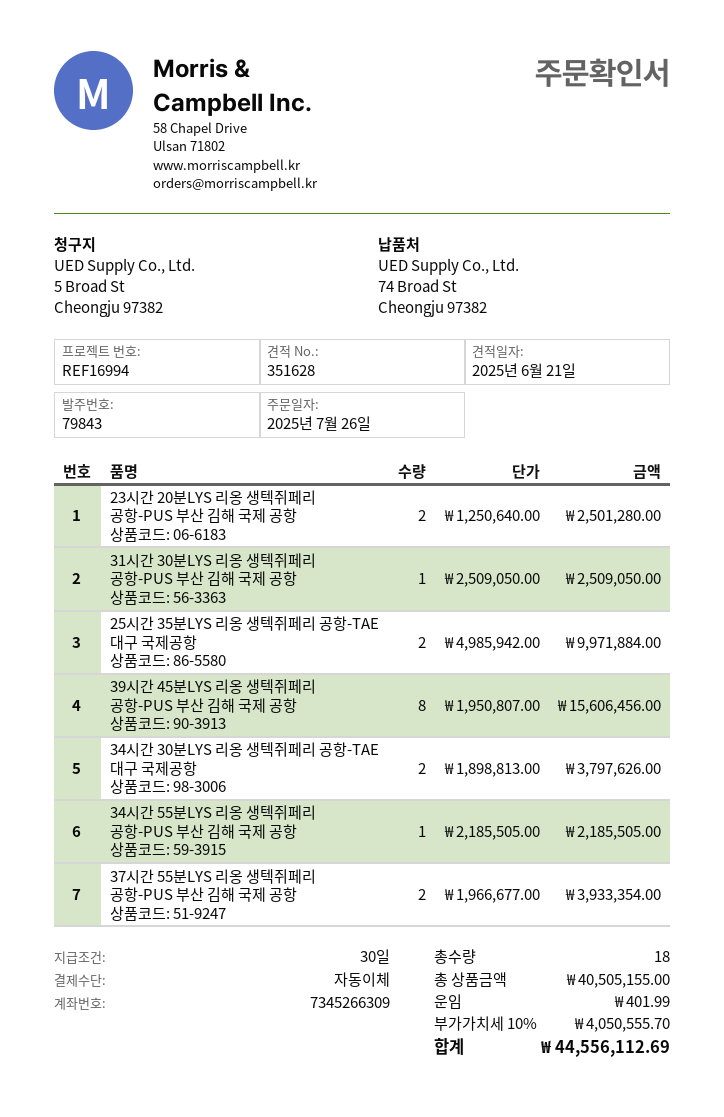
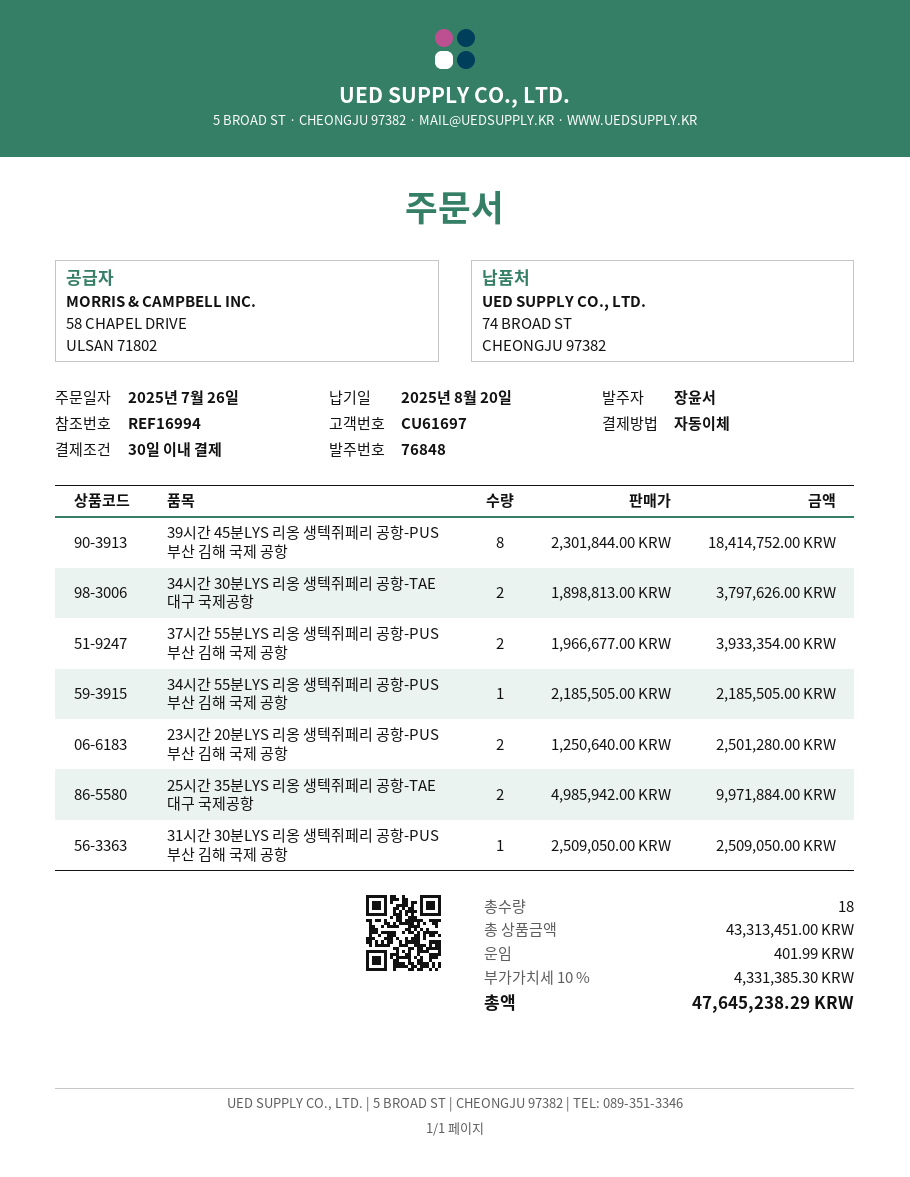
order number: 79843 -> 76848
39시간 45분LYS 리옹 생텍쥐페리 공항-PUS 부산 김해 국제 공항: 8 x 1950807.00 = 15606456.00 -> 8 x 2301844.00 = 18414752.00
subtotal: 40505155.00 -> 43313451.00
tax: 10% = 4050555.70 -> 10% = 4331385.30
total: 44556112.69 -> 47645238.29

